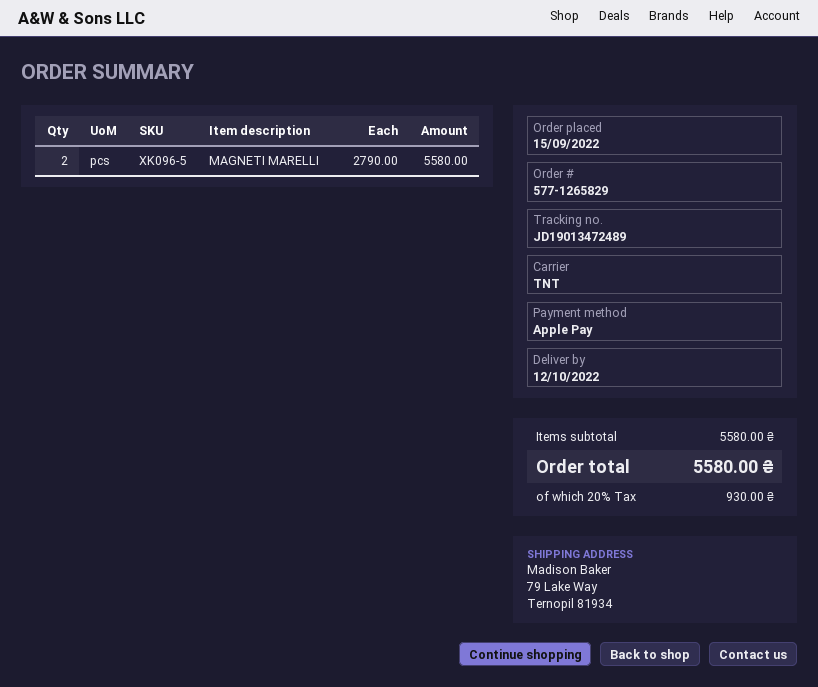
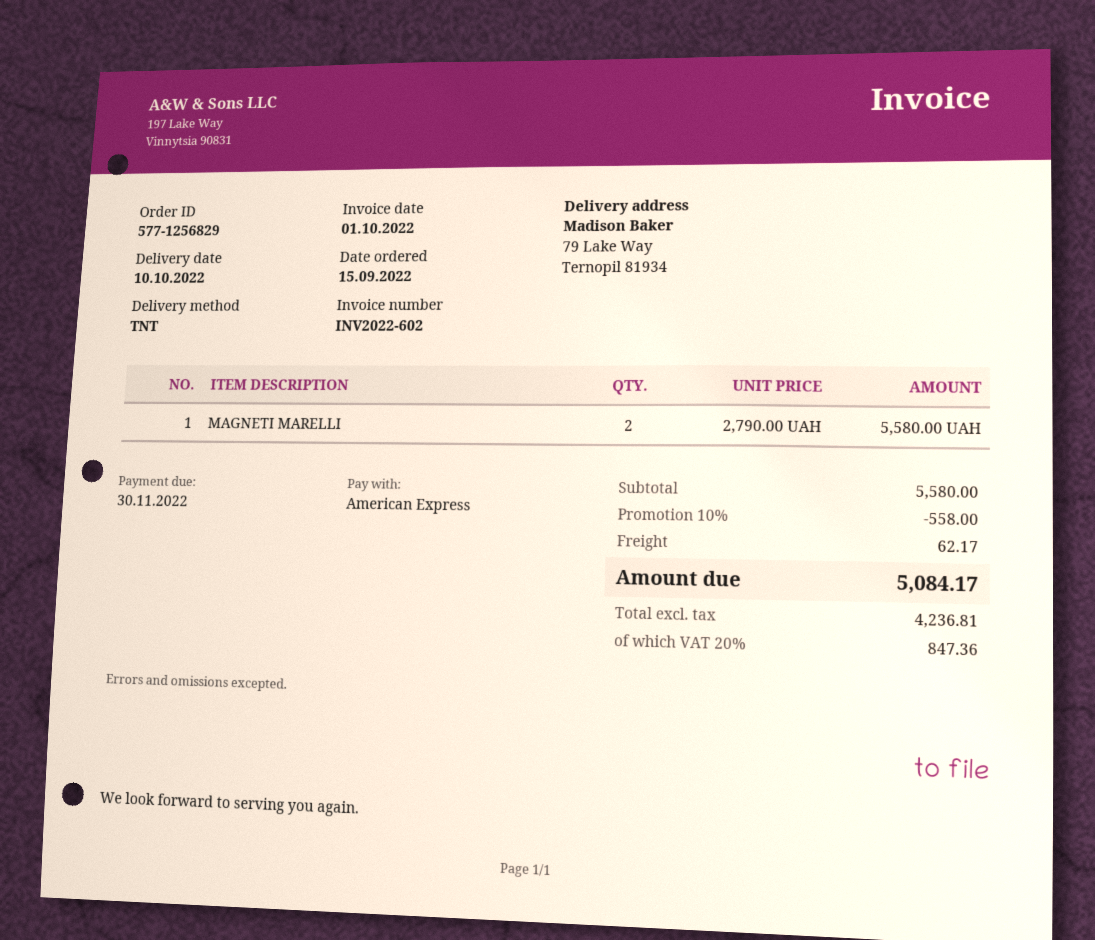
order number: 577-1265829 -> 577-1256829
delivery date: 2022-10-12 -> 2022-10-10
payment method: Apple Pay -> American Express
discount: none -> 10% = 558.00
shipping: none -> 62.17
tax: 20% = 930.00 -> 20% = 847.36
total: 5580.00 -> 5084.17

